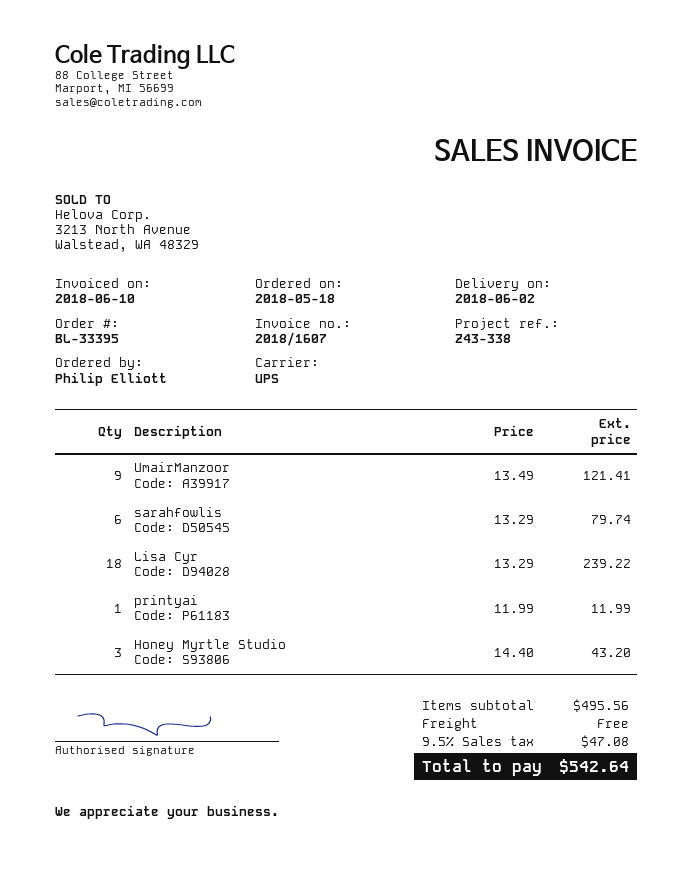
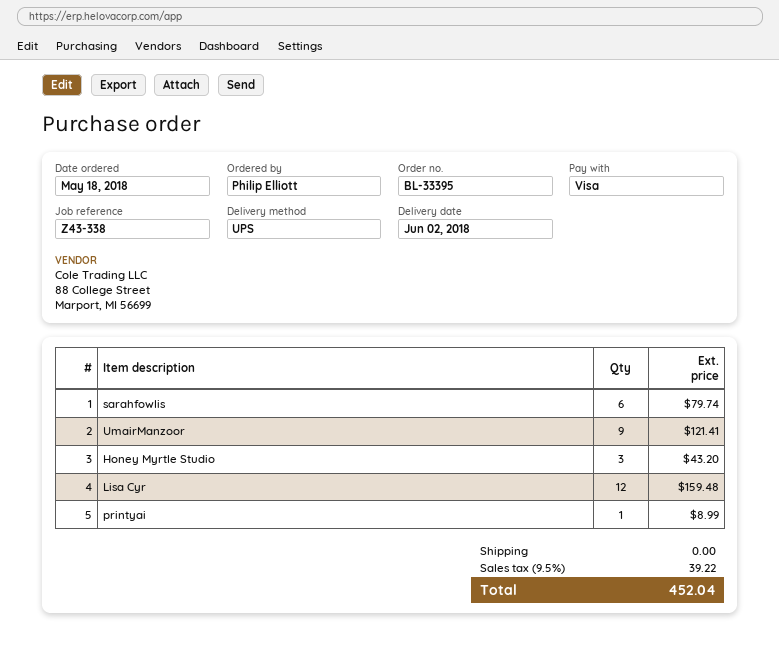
Lisa Cyr: 18 for 239.22 -> 12 for 159.48
printyai: 1 for 11.99 -> 1 for 8.99
tax: 9.5% = 47.08 -> 9.5% = 39.22
total: 542.64 -> 452.04

